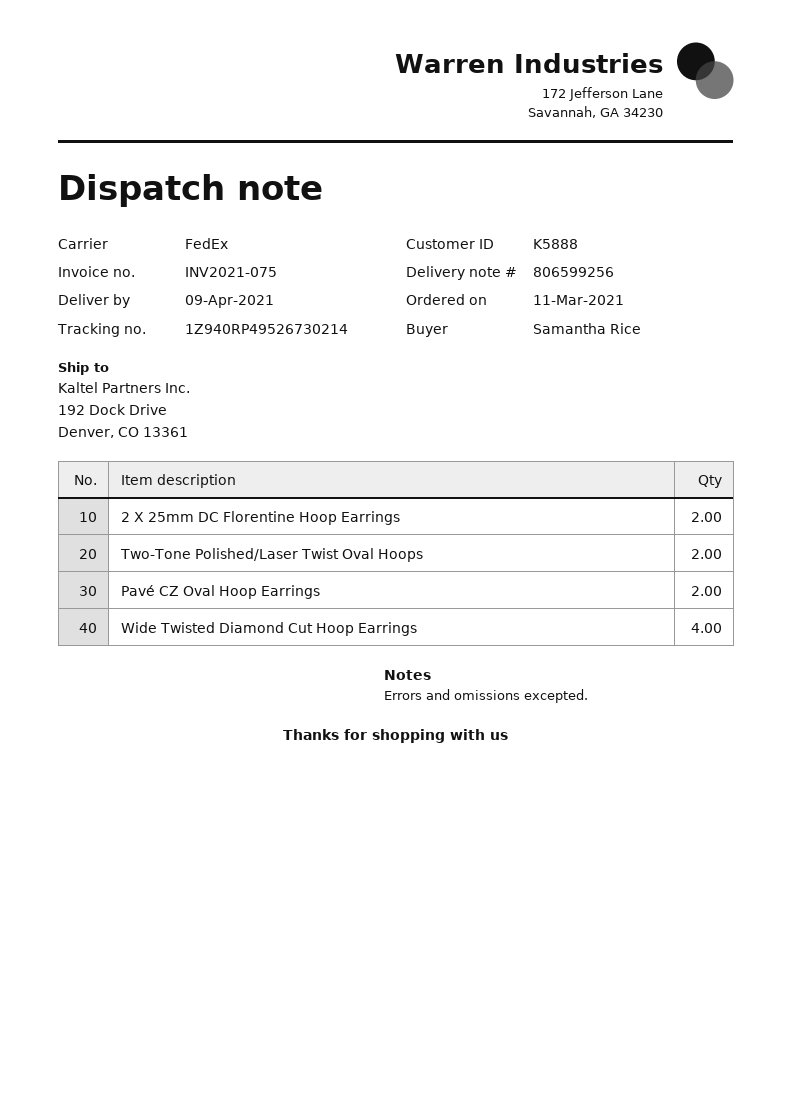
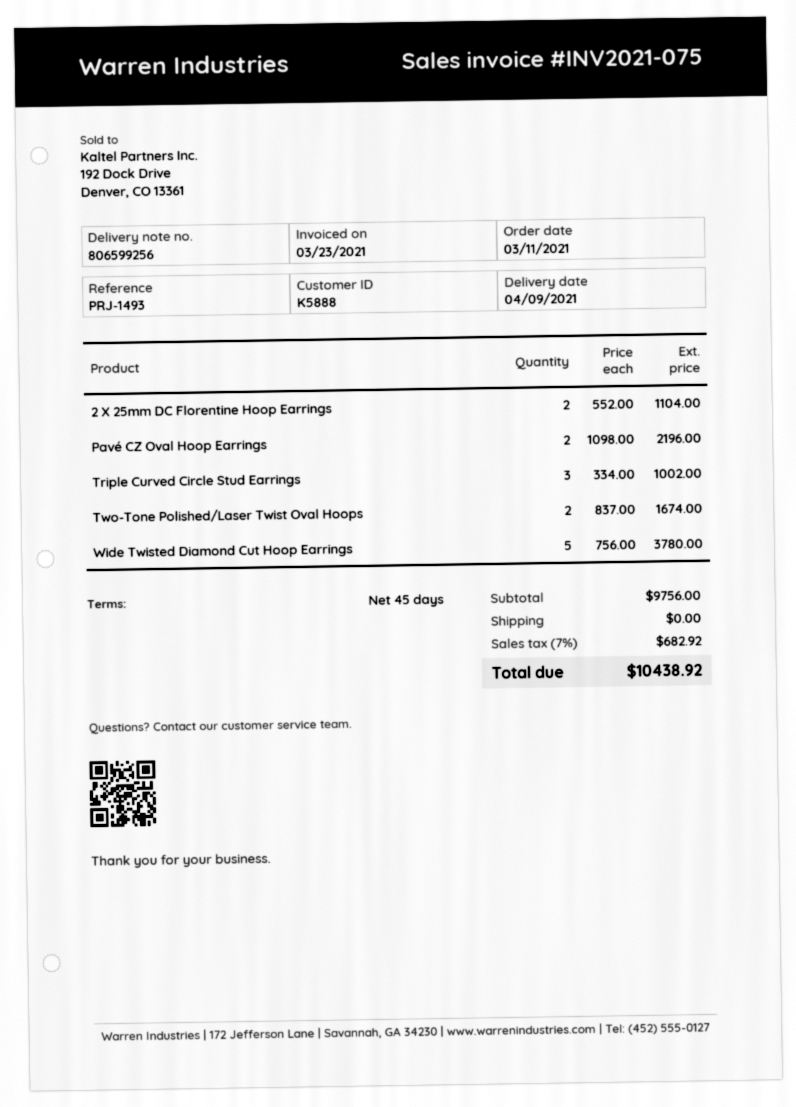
Wide Twisted Diamond Cut Hoop Earrings: 4 -> 5
Triple Curved Circle Stud Earrings: none -> 3

